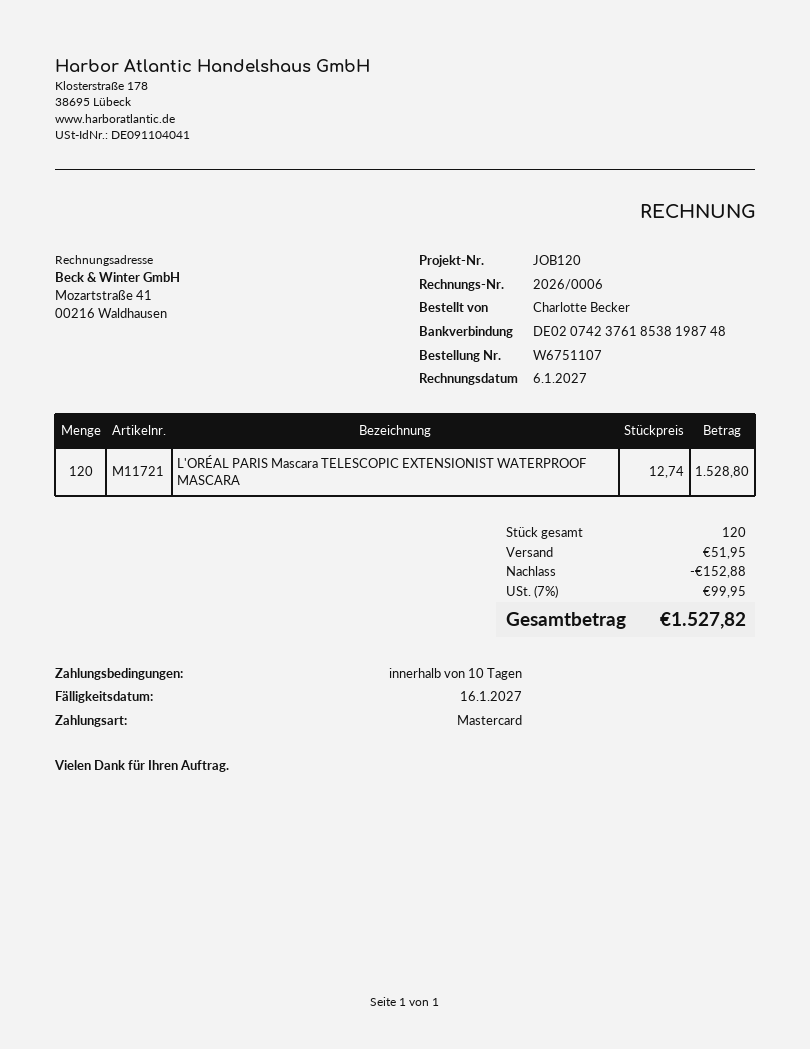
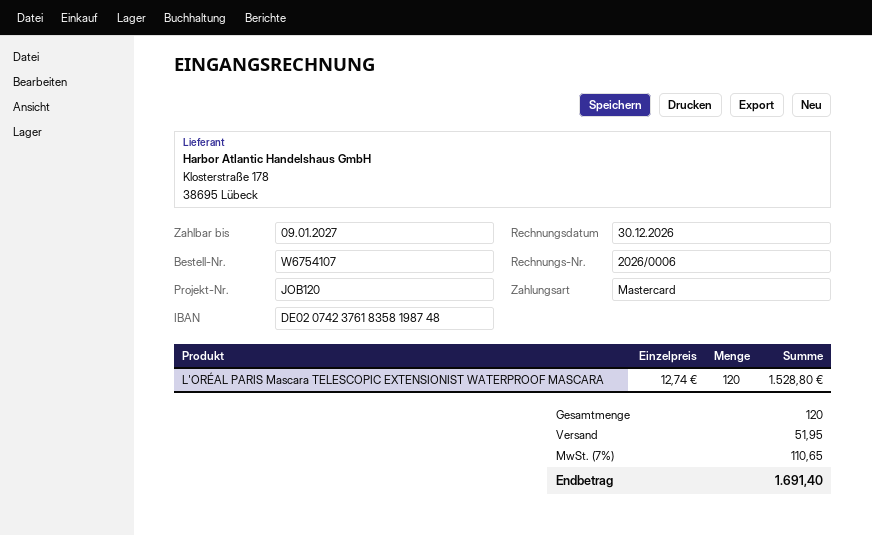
order number: W6751107 -> W6754107
invoice date: 2027-01-06 -> 2026-12-30
due date: 2027-01-16 -> 2027-01-09
bank account: DE02074237618538198748 -> DE02074237618358198748
discount: 152.88 -> none
tax: 7% = 99.95 -> 7% = 110.65
total: 1527.82 -> 1691.40

